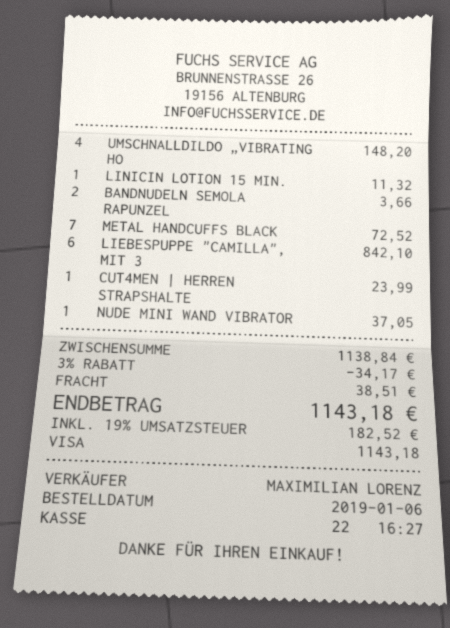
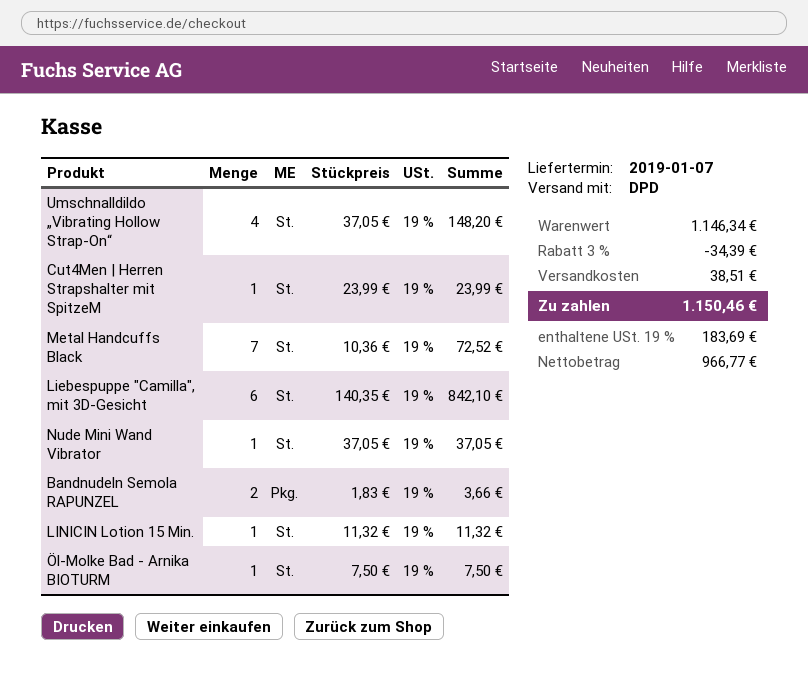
Öl-Molke Bad - Arnika BIOTURM: none -> 1 for 7.50
subtotal: 1138.84 -> 1146.34
discount: 3% = 34.17 -> 3% = 34.39
tax: 19% = 182.52 -> 19% = 183.69
total: 1143.18 -> 1150.46

